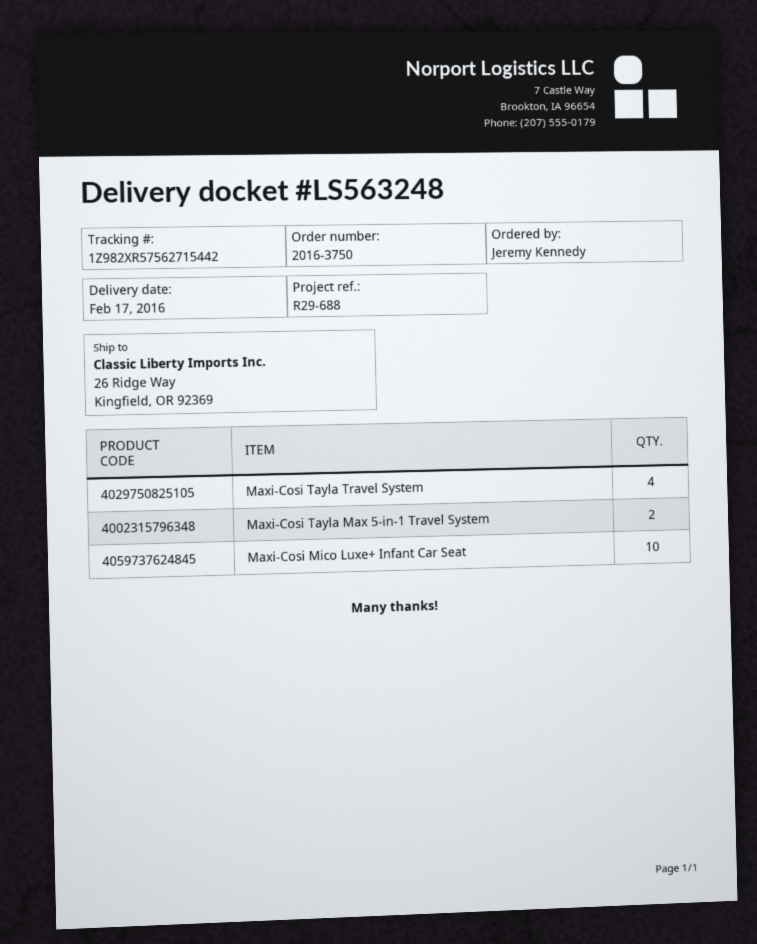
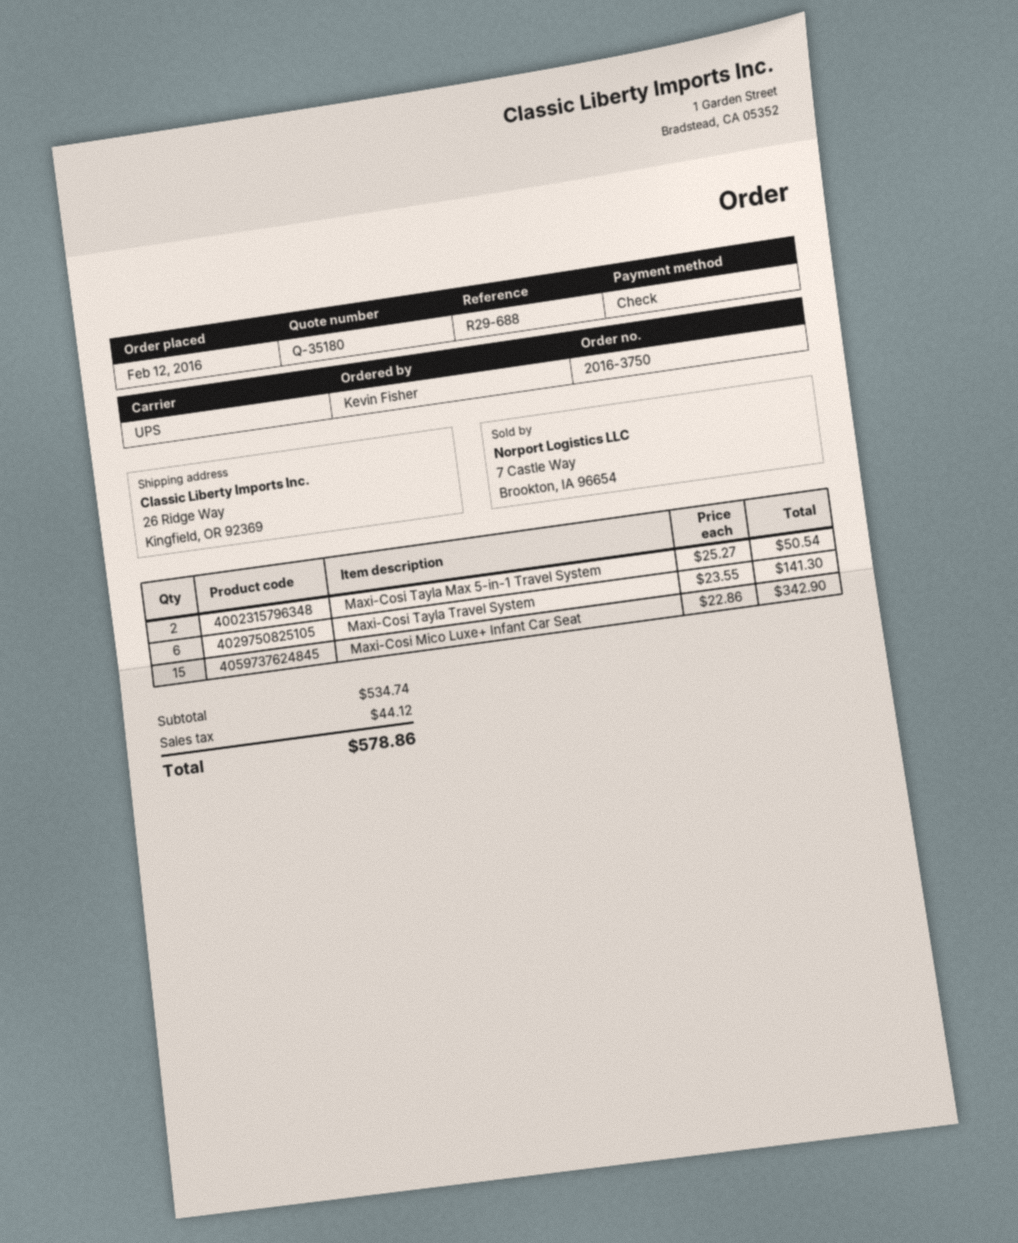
ordered by: Jeremy Kennedy -> Kevin Fisher
Maxi-Cosi Tayla Travel System: 4 -> 6
Maxi-Cosi Mico Luxe+ Infant Car Seat: 10 -> 15

